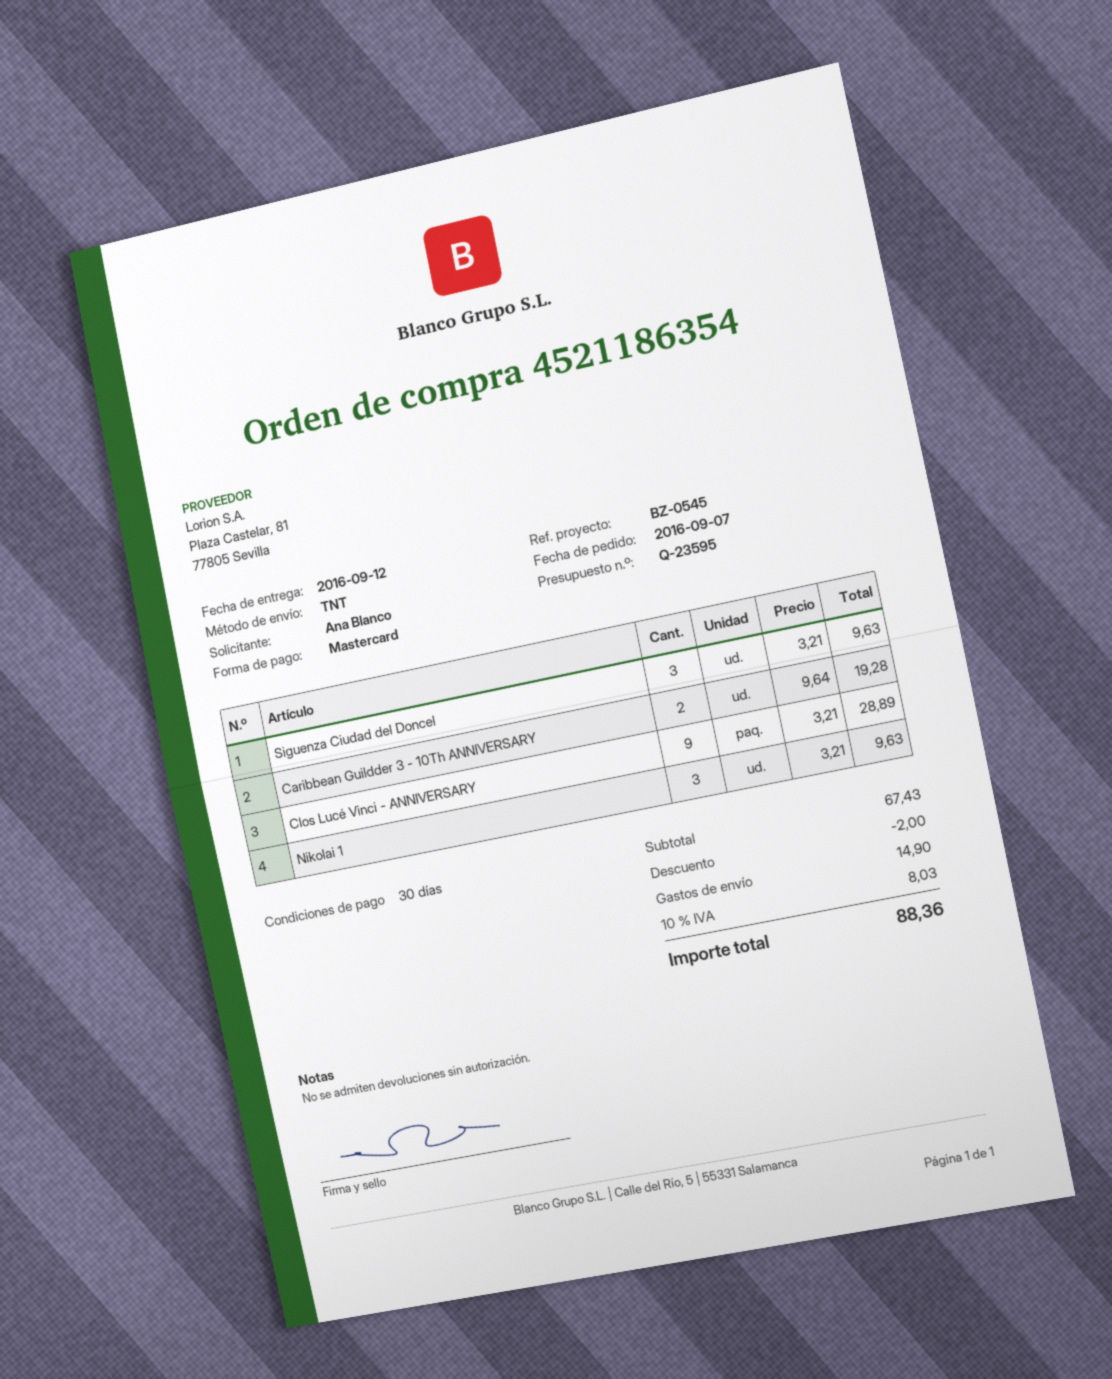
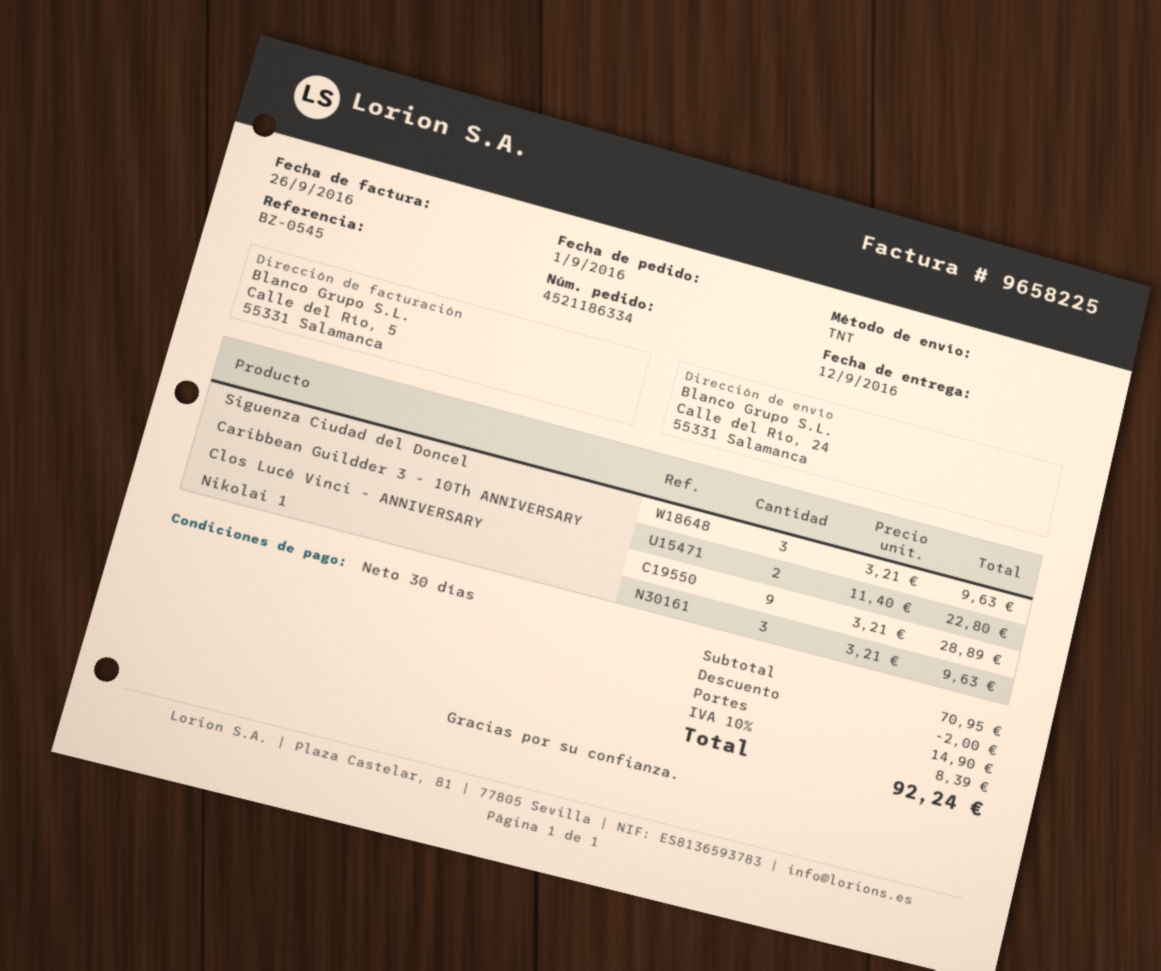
order number: 4521186354 -> 4521186334
order date: 2016-09-07 -> 2016-09-01
Caribbean Guildder 3 - 10Th ANNIVERSARY: 2 x 9.64 = 19.28 -> 2 x 11.40 = 22.80
subtotal: 67.43 -> 70.95
tax: 10% = 8.03 -> 10% = 8.39
total: 88.36 -> 92.24

